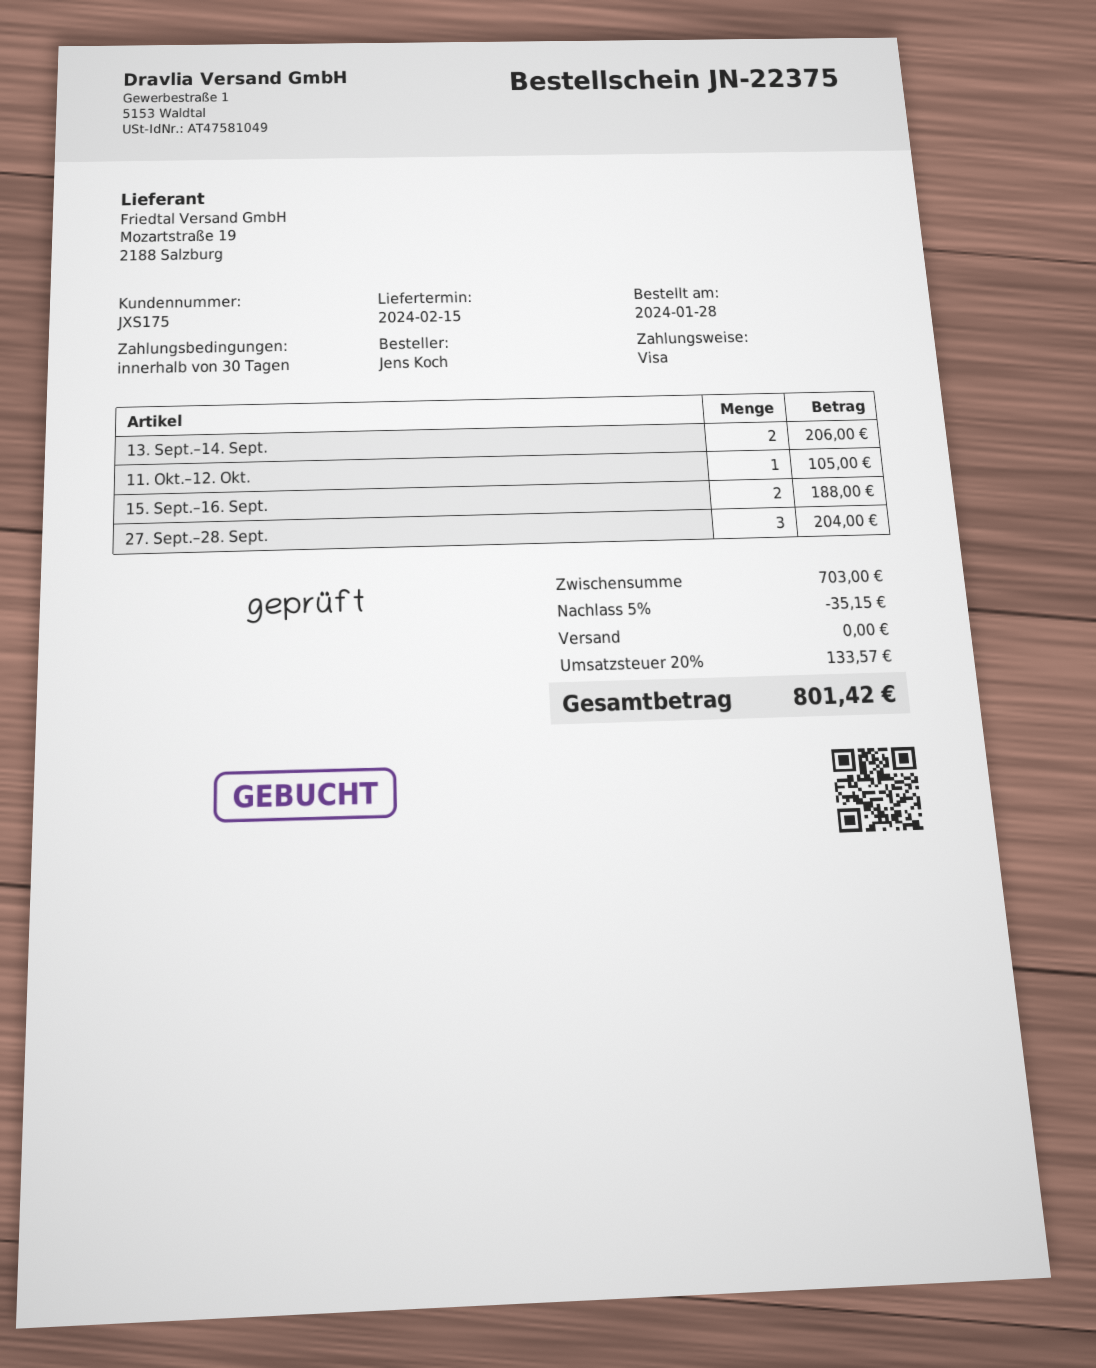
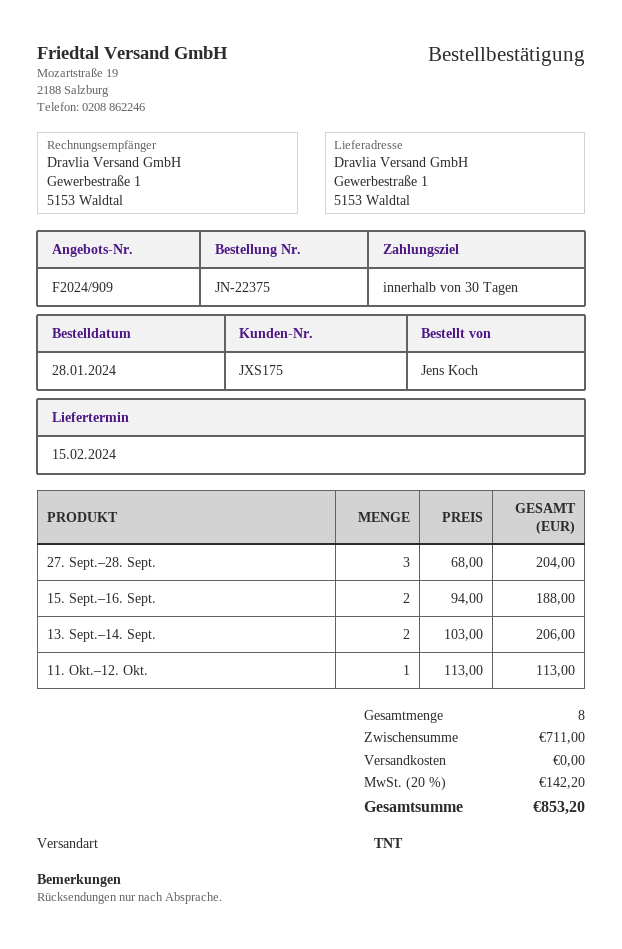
11. Okt.–12. Okt.: 1 for 105.00 -> 1 for 113.00
subtotal: 703.00 -> 711.00
discount: 5% = 35.15 -> none
tax: 20% = 133.57 -> 20% = 142.20
total: 801.42 -> 853.20

